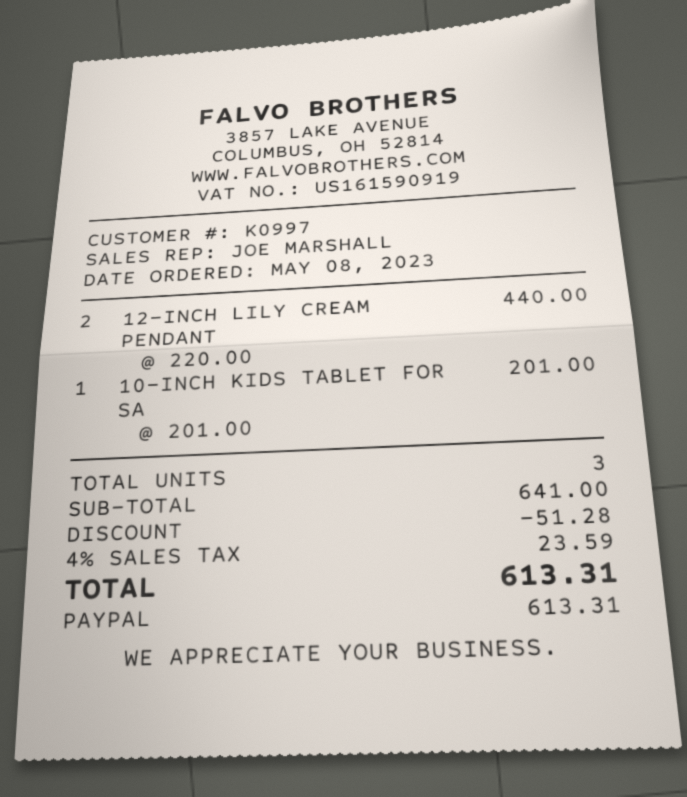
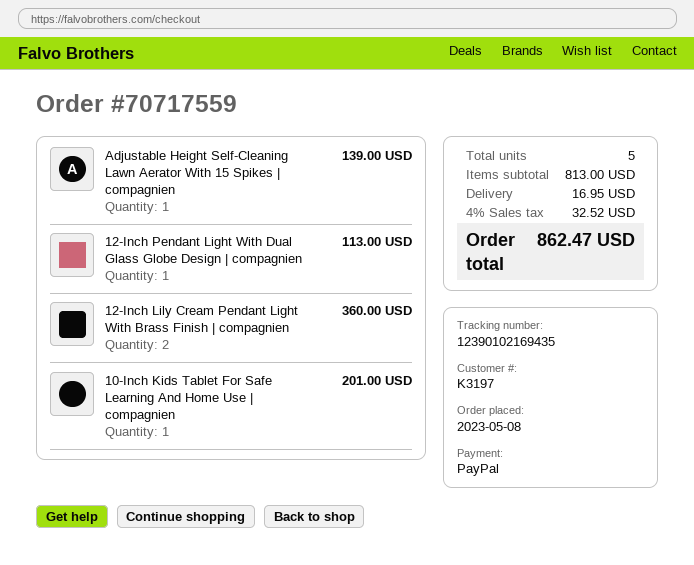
customer number: K0997 -> K3197
12-INCH LILY CREAM PENDANT: 2 for 440.00 -> 2 for 360.00
Adjustable Height Self-Cleaning Lawn Aerator With 15 Spikes | compagnien: none -> 1 for 139.00
12-Inch Pendant Light With Dual Glass Globe Design | compagnien: none -> 1 for 113.00
total quantity: 3 -> 5
subtotal: 641.00 -> 813.00
discount: 51.28 -> none
shipping: none -> 16.95
tax: 4% = 23.59 -> 4% = 32.52
total: 613.31 -> 862.47

